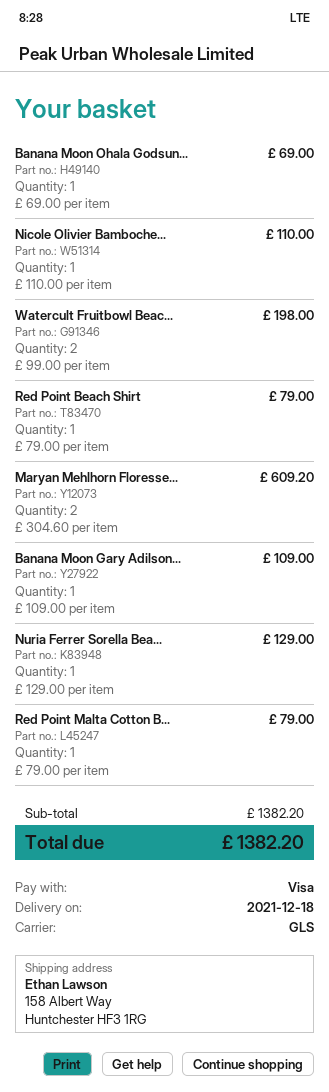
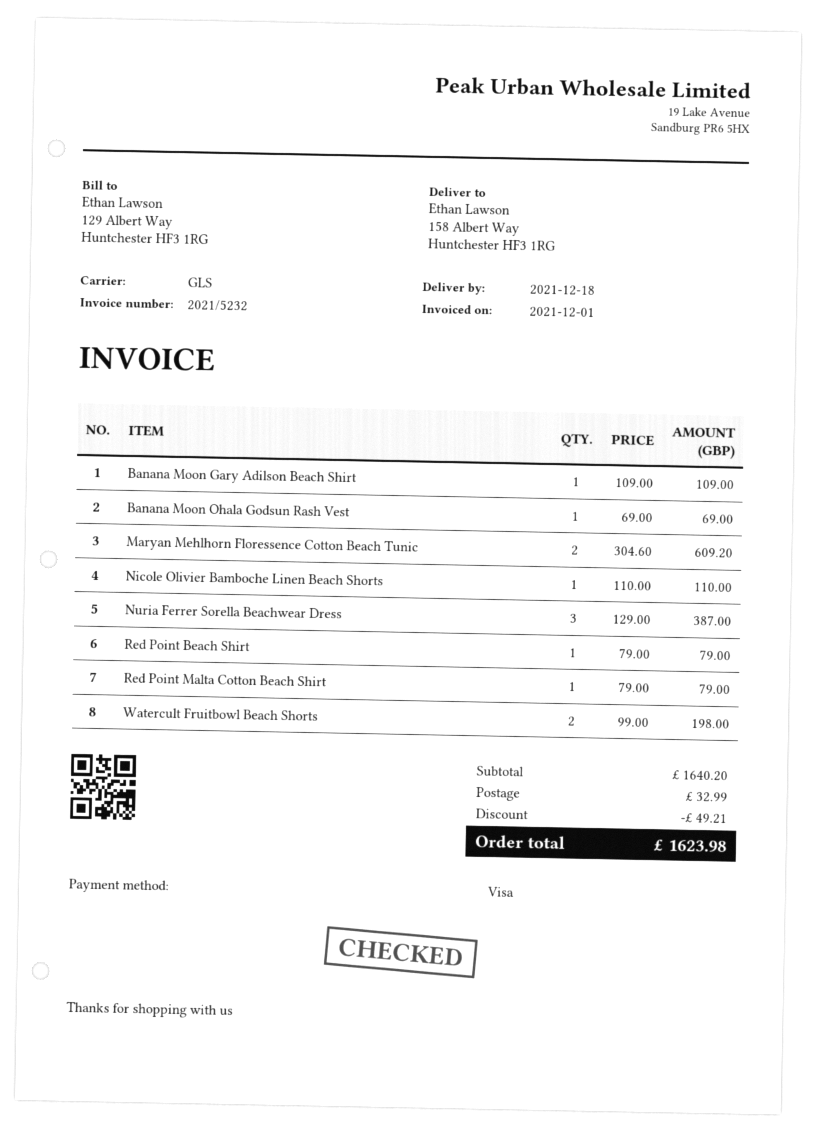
Nuria Ferrer Sorella Bea...: 1 x 129.00 = 129.00 -> 3 x 129.00 = 387.00
subtotal: 1382.20 -> 1640.20
discount: none -> 49.21
shipping: none -> 32.99
total: 1382.20 -> 1623.98

